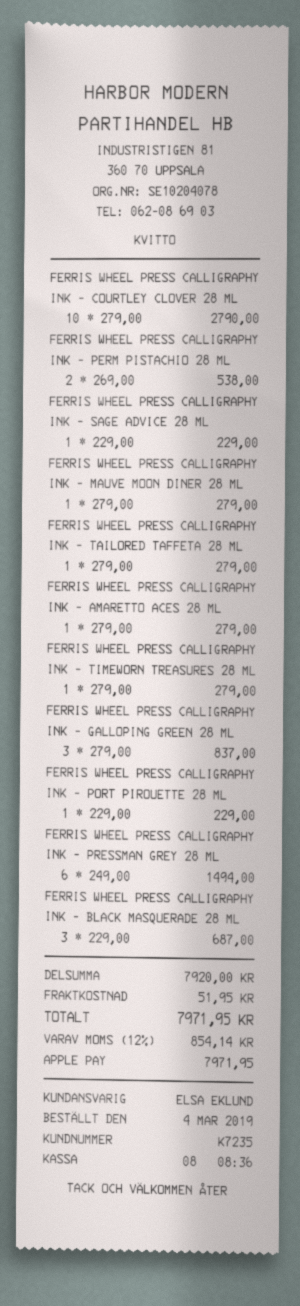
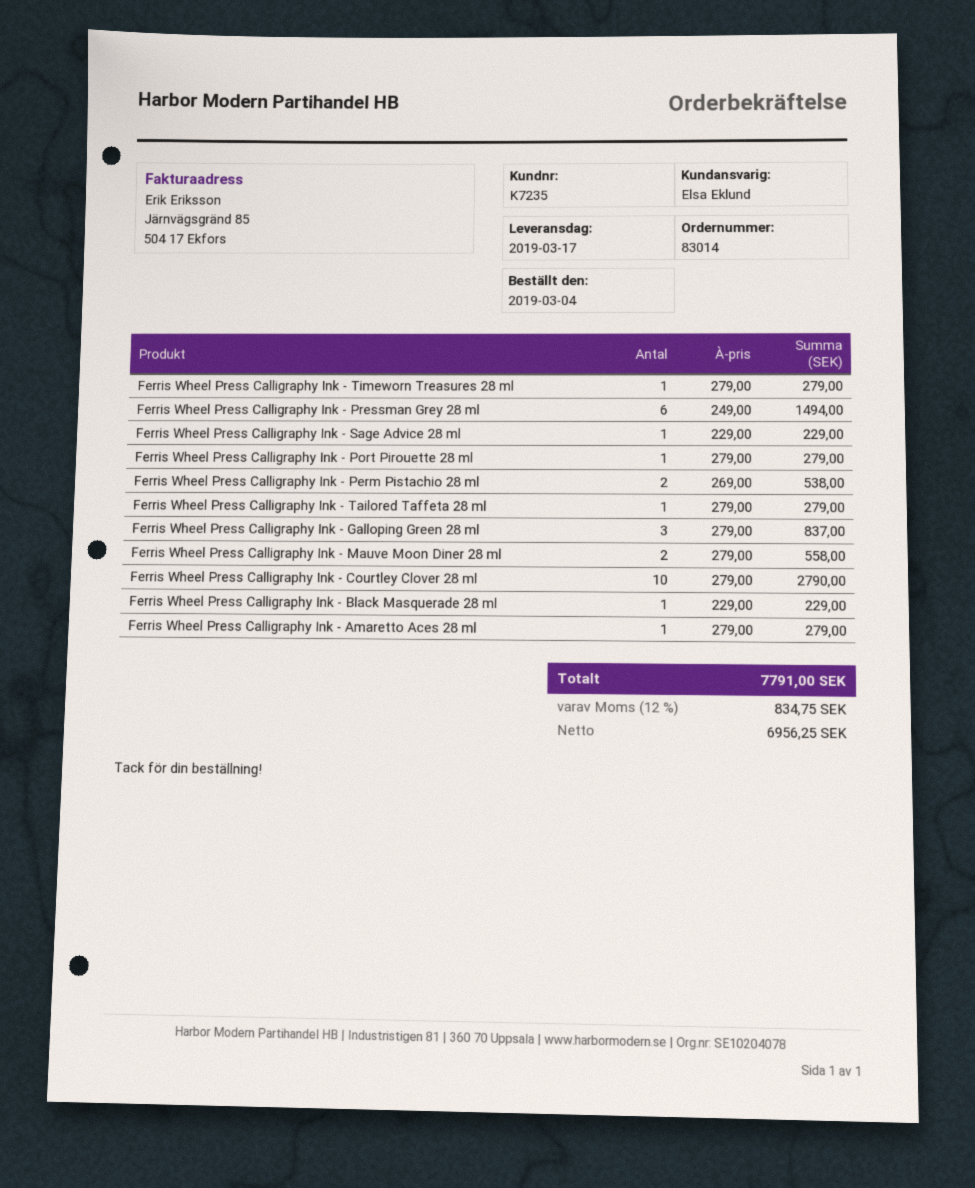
FERRIS WHEEL PRESS CALLIGRAPHY INK - MAUVE MOON DINER 28 ML: 1 x 279.00 = 279.00 -> 2 x 279.00 = 558.00
FERRIS WHEEL PRESS CALLIGRAPHY INK - PORT PIROUETTE 28 ML: 1 x 229.00 = 229.00 -> 1 x 279.00 = 279.00
FERRIS WHEEL PRESS CALLIGRAPHY INK - BLACK MASQUERADE 28 ML: 3 x 229.00 = 687.00 -> 1 x 229.00 = 229.00
shipping: 51.95 -> none
tax: 12% = 854.14 -> 12% = 834.75
total: 7971.95 -> 7791.00

